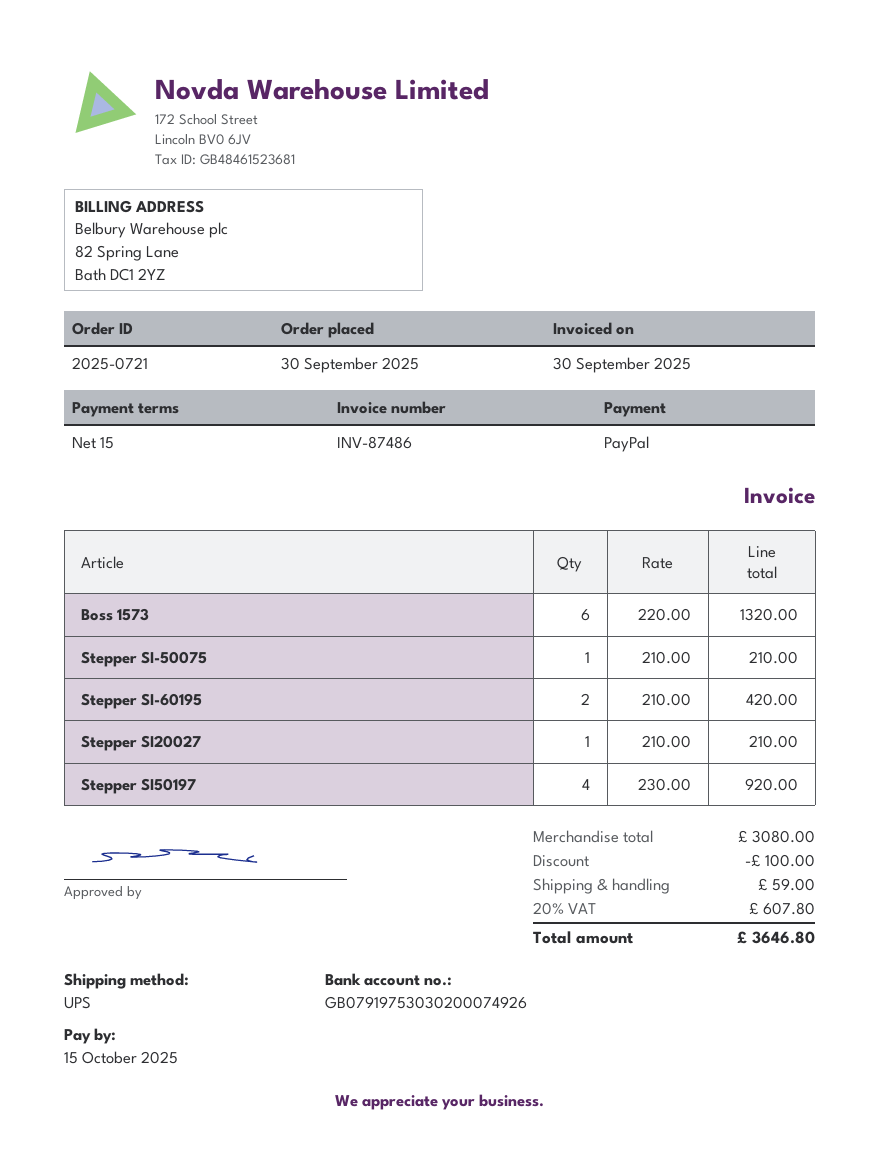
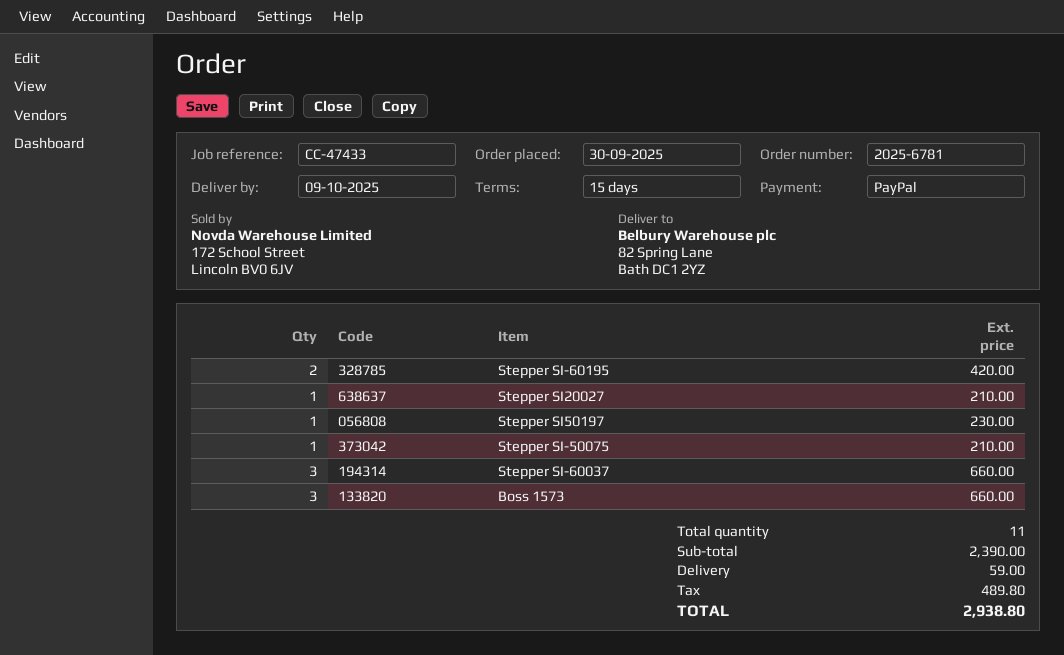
order number: 2025-0721 -> 2025-6781
Boss 1573: 6 for 1320.00 -> 3 for 660.00
Stepper SI50197: 4 for 920.00 -> 1 for 230.00
Stepper SI-60037: none -> 3 for 660.00
subtotal: 3080.00 -> 2390.00
discount: 100.00 -> none
tax: 607.80 -> 489.80
total: 3646.80 -> 2938.80

